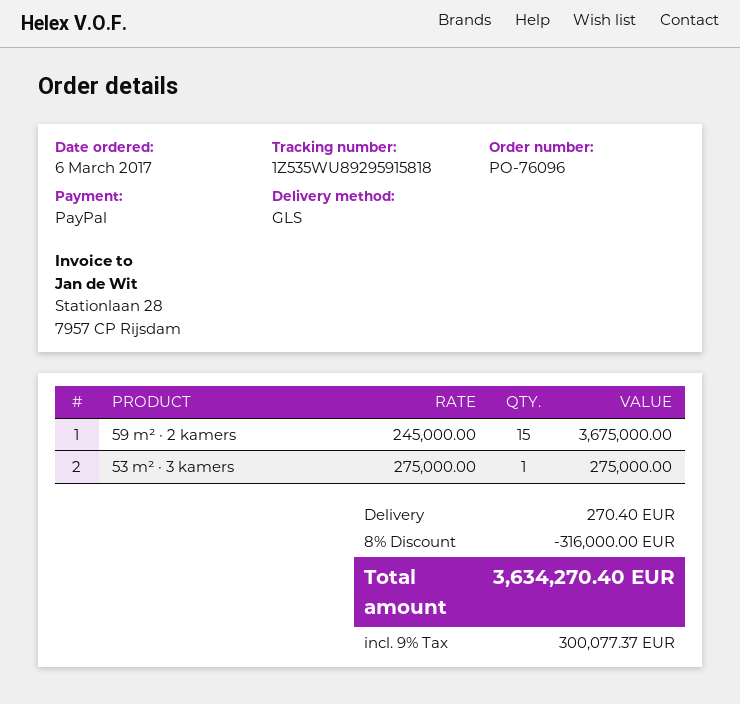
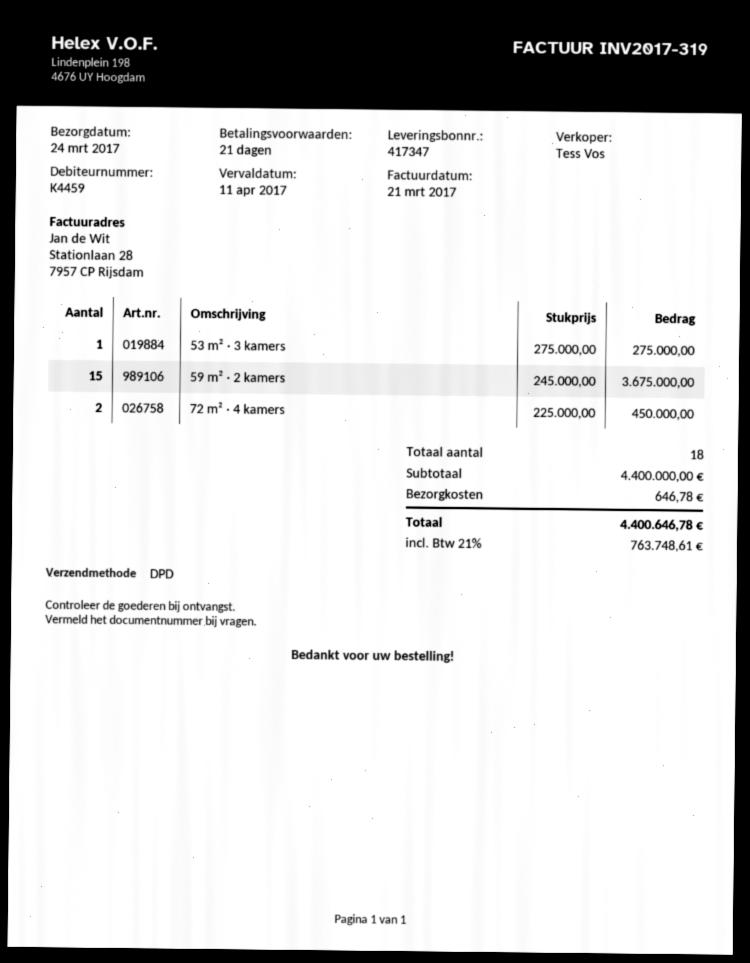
shipping method: GLS -> DPD
72 m² · 4 kamers: none -> 2 x 225000.00 = 450000.00
discount: 8% = 316000.00 -> none
shipping: 270.40 -> 646.78
tax: 9% = 300077.37 -> 21% = 763748.61
total: 3634270.40 -> 4400646.78

